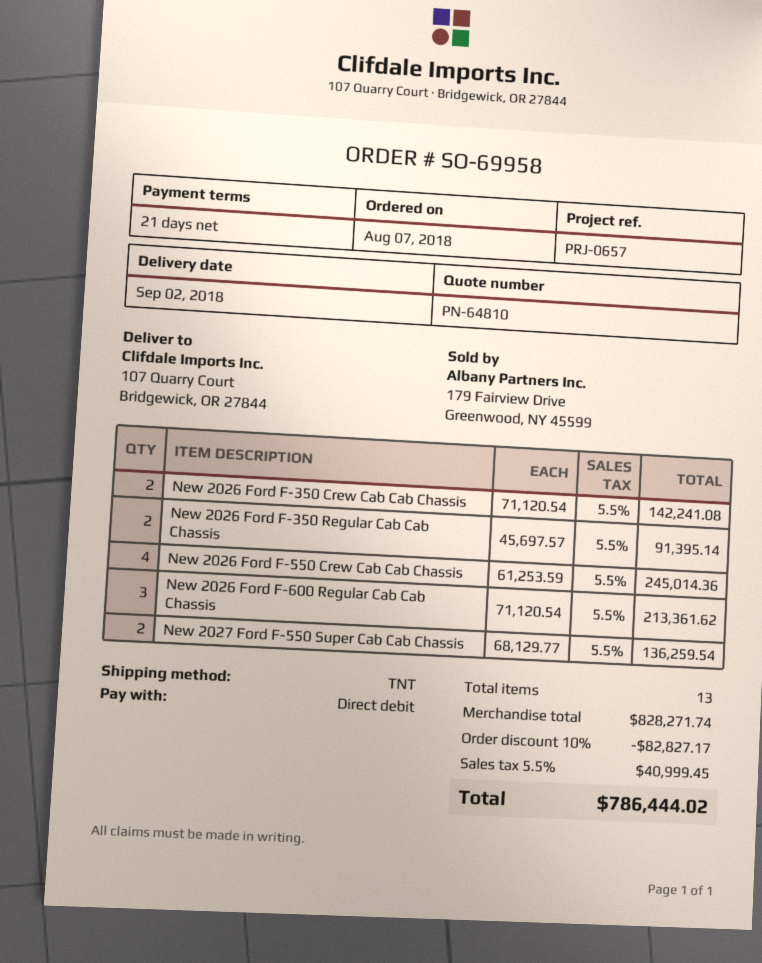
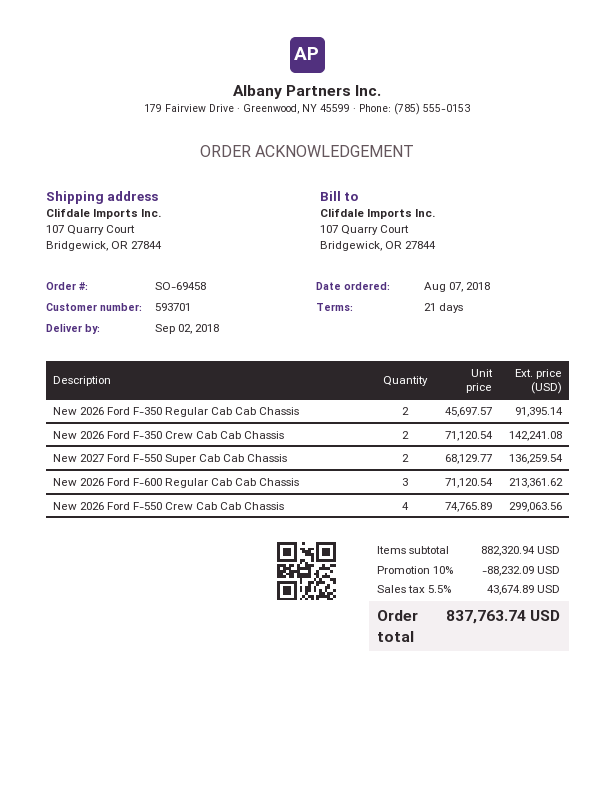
order number: SO-69958 -> SO-69458
New 2026 Ford F-550 Crew Cab Cab Chassis: 4 x 61253.59 = 245014.36 -> 4 x 74765.89 = 299063.56
subtotal: 828271.74 -> 882320.94
discount: 10% = 82827.17 -> 10% = 88232.09
tax: 5.5% = 40999.45 -> 5.5% = 43674.89
total: 786444.02 -> 837763.74

